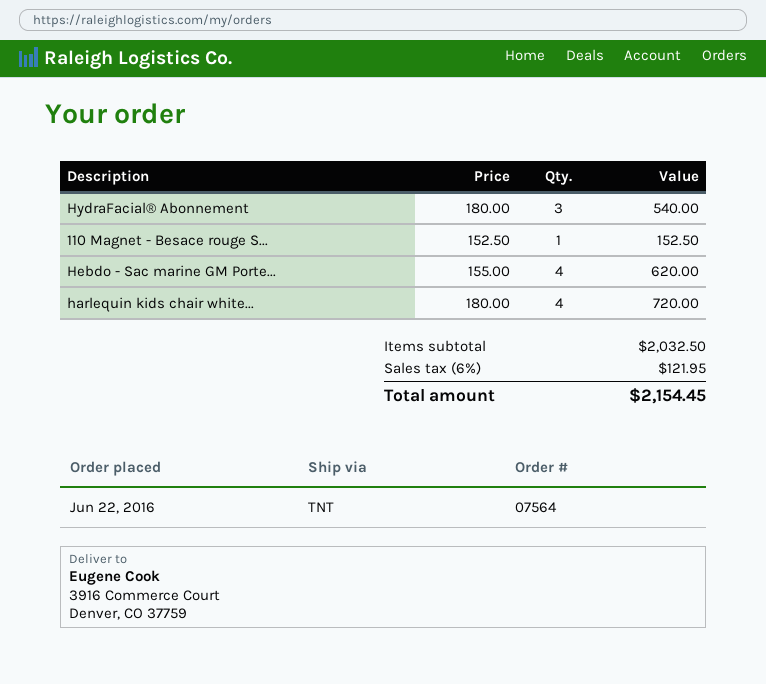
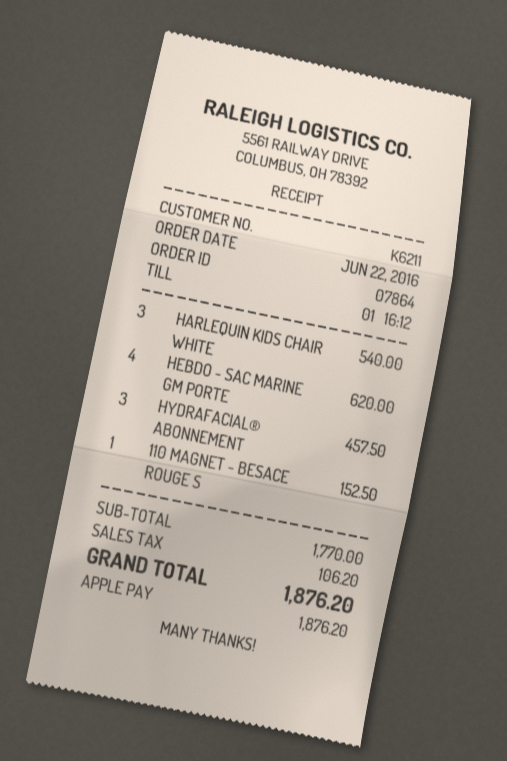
order number: 07564 -> 07864
HydraFacial® Abonnement: 3 for 540.00 -> 3 for 457.50
harlequin kids chair white...: 4 for 720.00 -> 3 for 540.00
subtotal: 2032.50 -> 1770.00
tax: 121.95 -> 106.20
total: 2154.45 -> 1876.20

